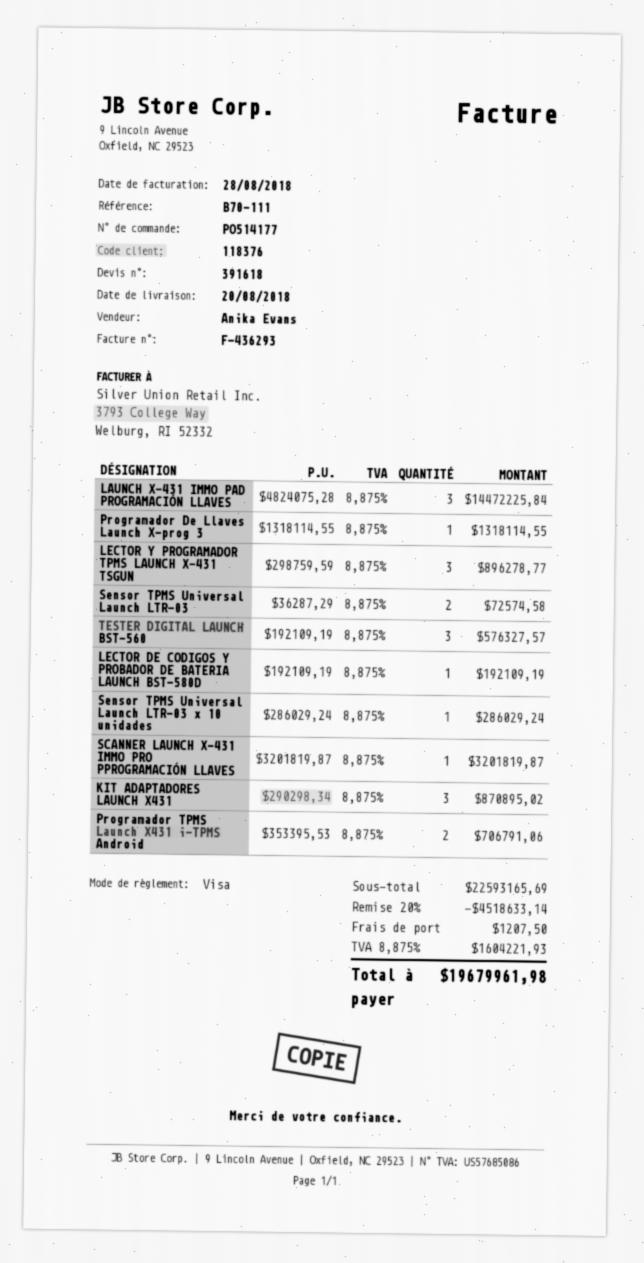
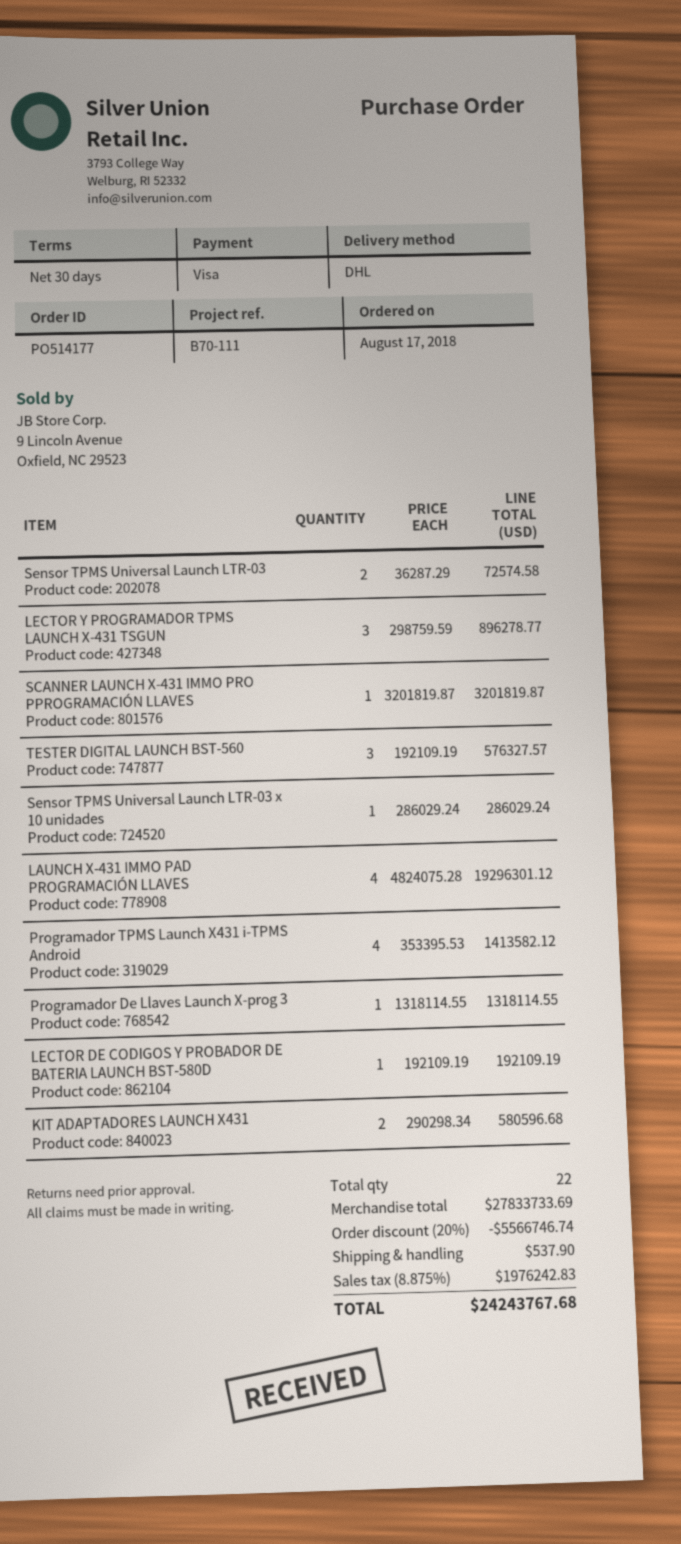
LAUNCH X-431 IMMO PAD PROGRAMACIÓN LLAVES: 3 x 4824075.28 = 14472225.84 -> 4 x 4824075.28 = 19296301.12
KIT ADAPTADORES LAUNCH X431: 3 x 290298.34 = 870895.02 -> 2 x 290298.34 = 580596.68
Programador TPMS Launch X431 i-TPMS Android: 2 x 353395.53 = 706791.06 -> 4 x 353395.53 = 1413582.12
subtotal: 22593165.69 -> 27833733.69
discount: 20% = 4518633.14 -> 20% = 5566746.74
shipping: 1207.50 -> 537.90
tax: 8.875% = 1604221.93 -> 8.875% = 1976242.83
total: 19679961.98 -> 24243767.68

